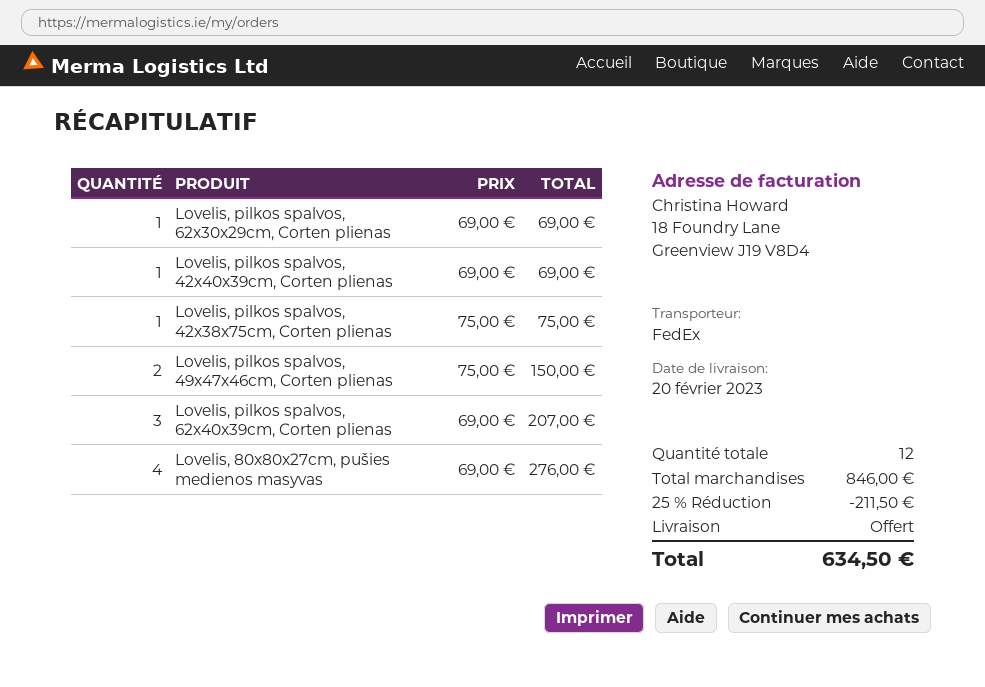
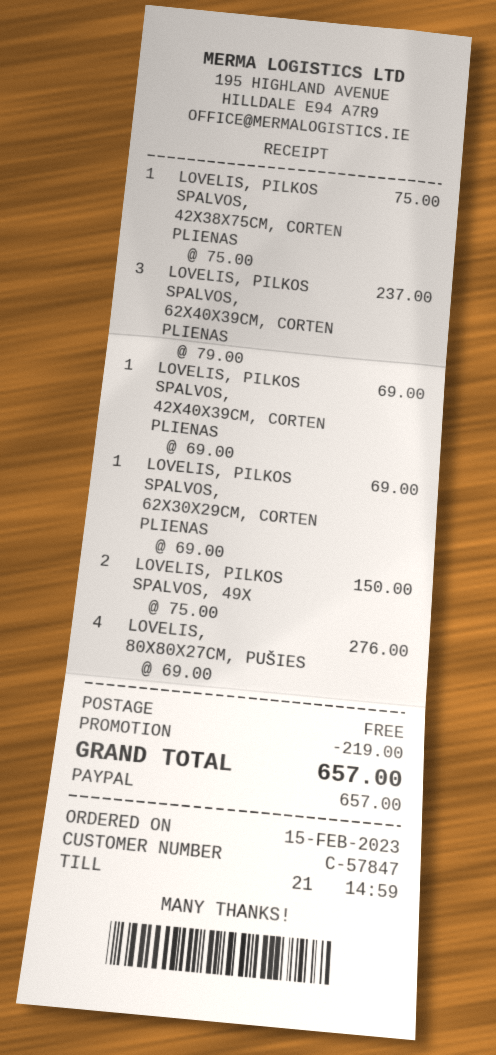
Lovelis, pilkos spalvos, 62x40x39cm, Corten plienas: 3 x 69.00 = 207.00 -> 3 x 79.00 = 237.00
discount: 211.50 -> 219.00
total: 634.50 -> 657.00

